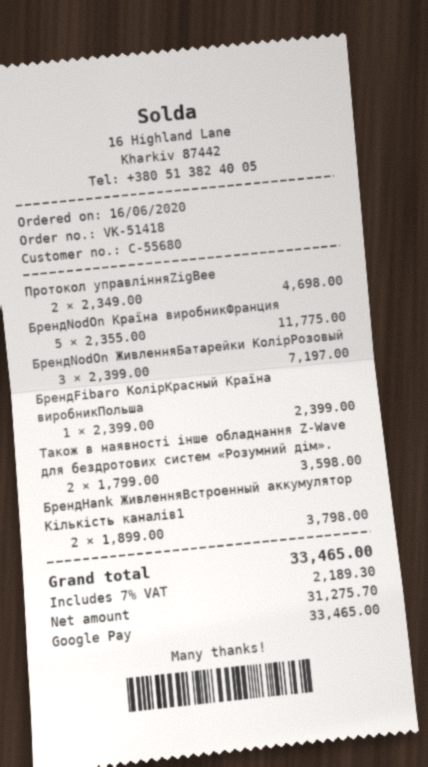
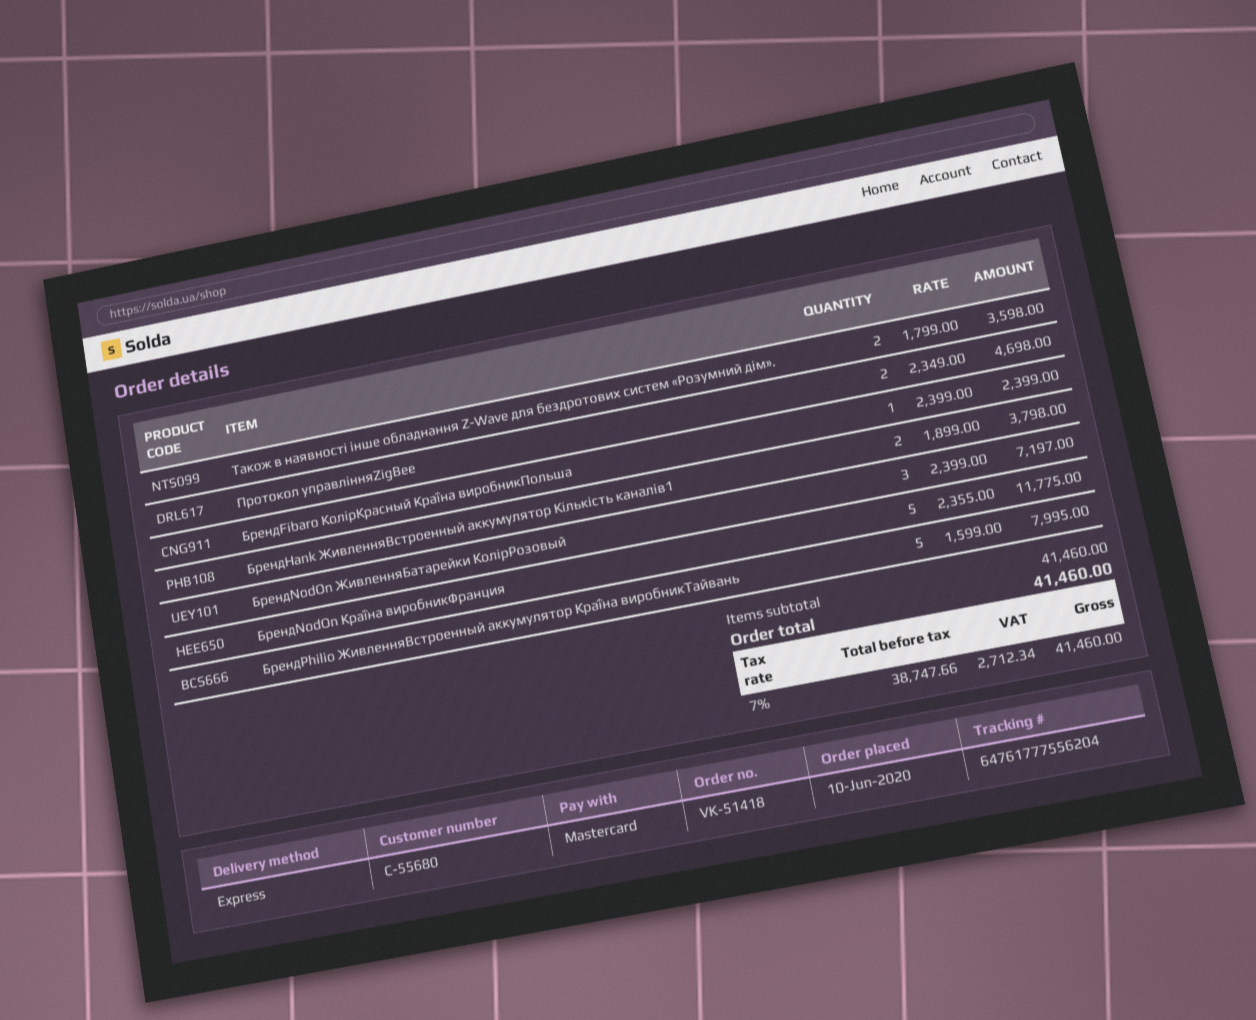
order date: 2020-06-16 -> 2020-06-10
payment method: Google Pay -> Mastercard
БрендPhilio ЖивленняВстроенный аккумулятор Країна виробникТайвань: none -> 5 x 1599.00 = 7995.00
net: 31275.70 -> 38747.66
tax: 7% = 2189.30 -> 7% = 2712.34
total: 33465.00 -> 41460.00

